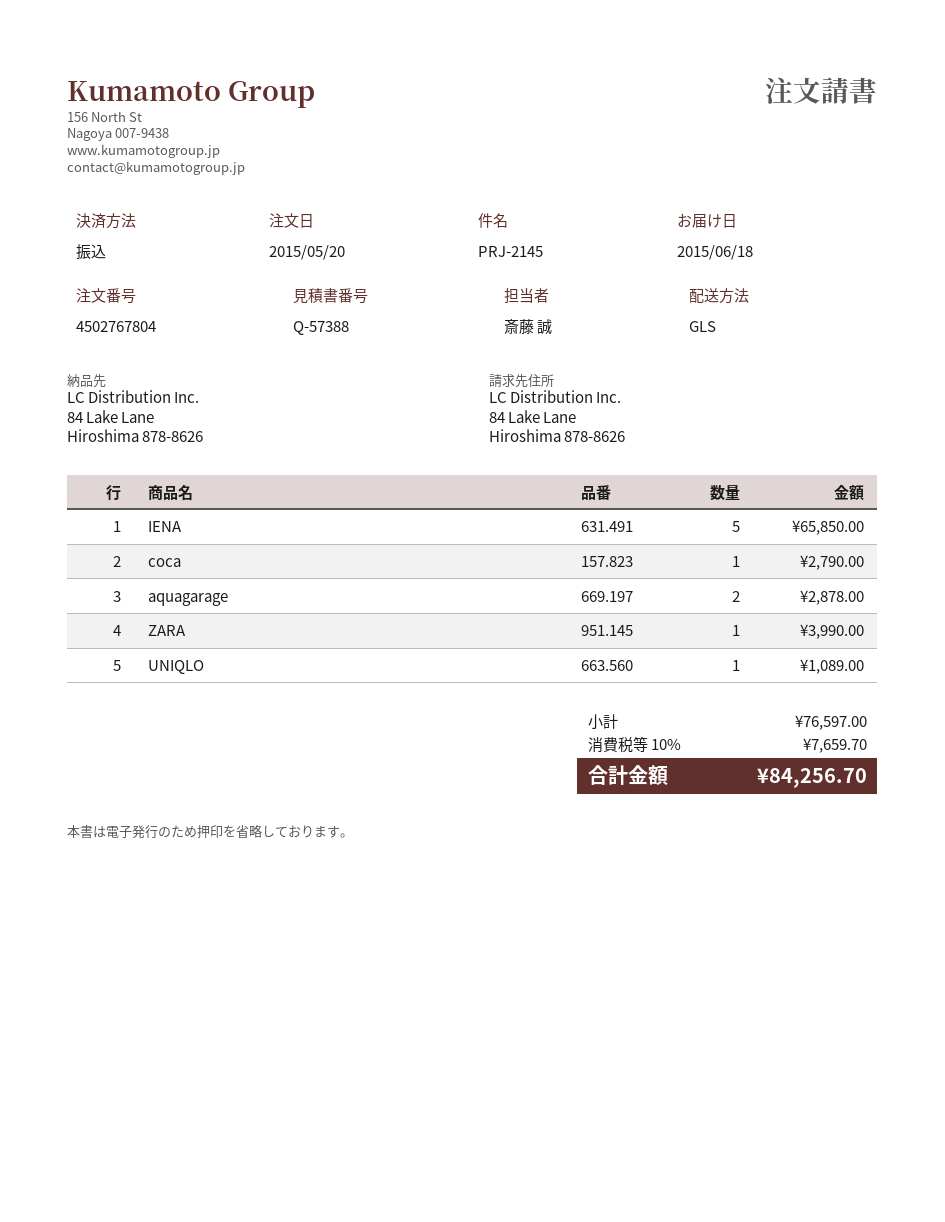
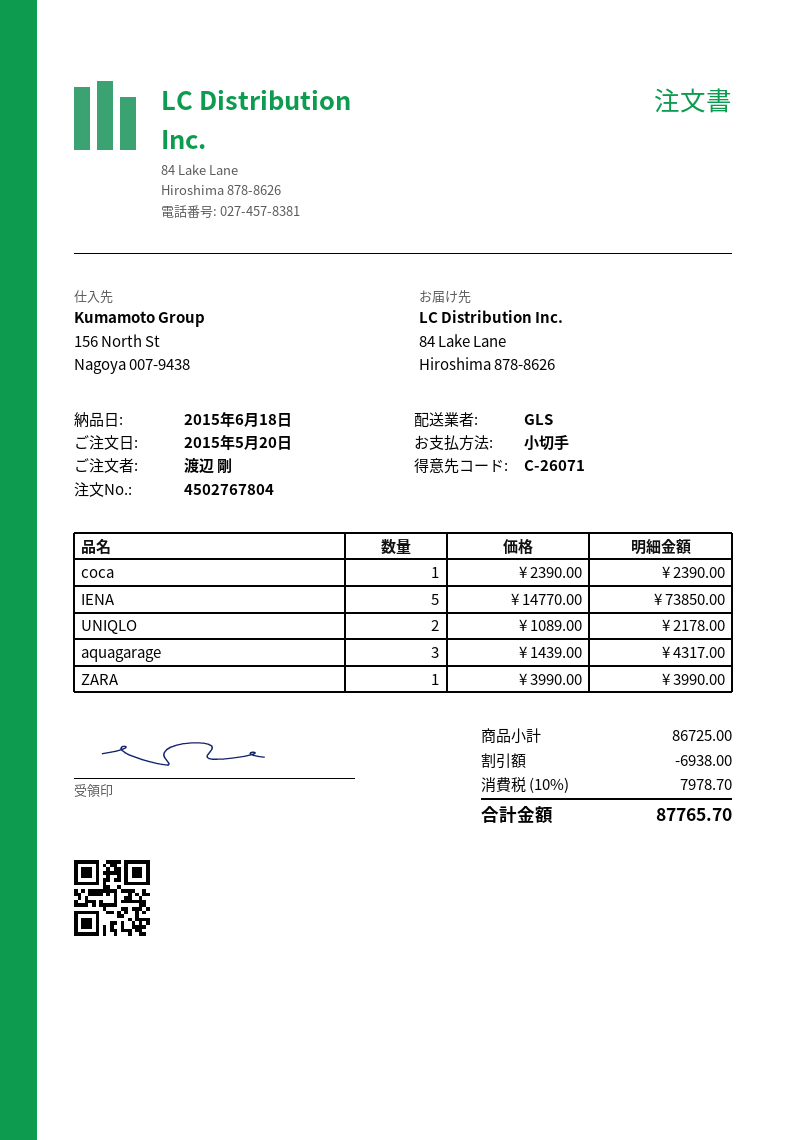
payment method: bank transfer -> cheque
IENA: 5 for 65850.00 -> 5 for 73850.00
coca: 1 for 2790.00 -> 1 for 2390.00
aquagarage: 2 for 2878.00 -> 3 for 4317.00
UNIQLO: 1 for 1089.00 -> 2 for 2178.00
subtotal: 76597.00 -> 86725.00
discount: none -> 6938.00
tax: 10% = 7659.70 -> 10% = 7978.70
total: 84256.70 -> 87765.70

